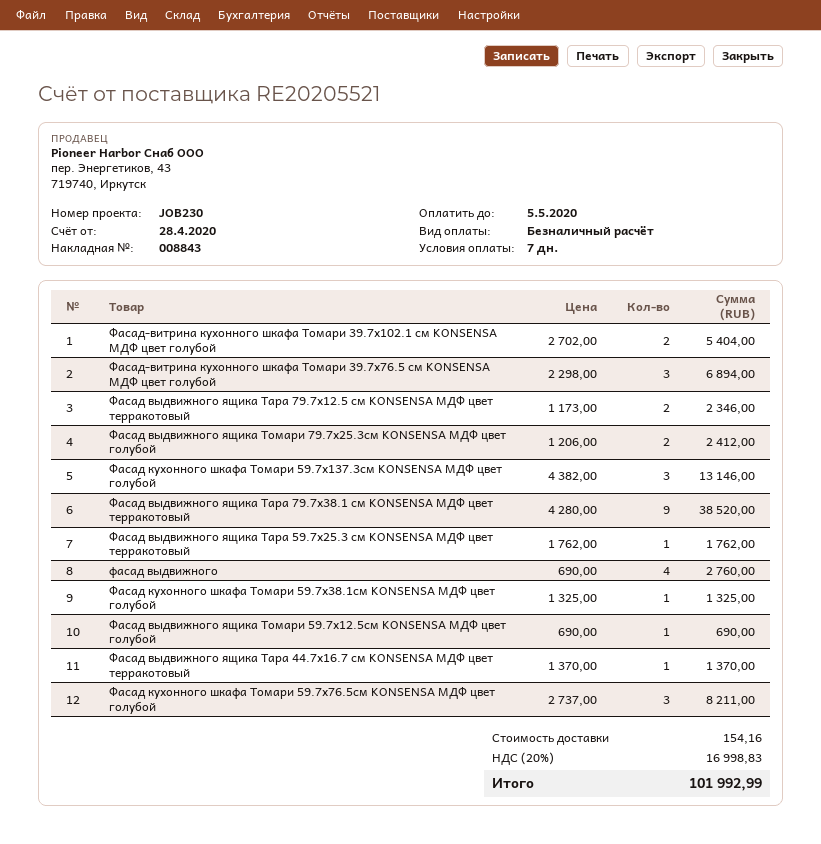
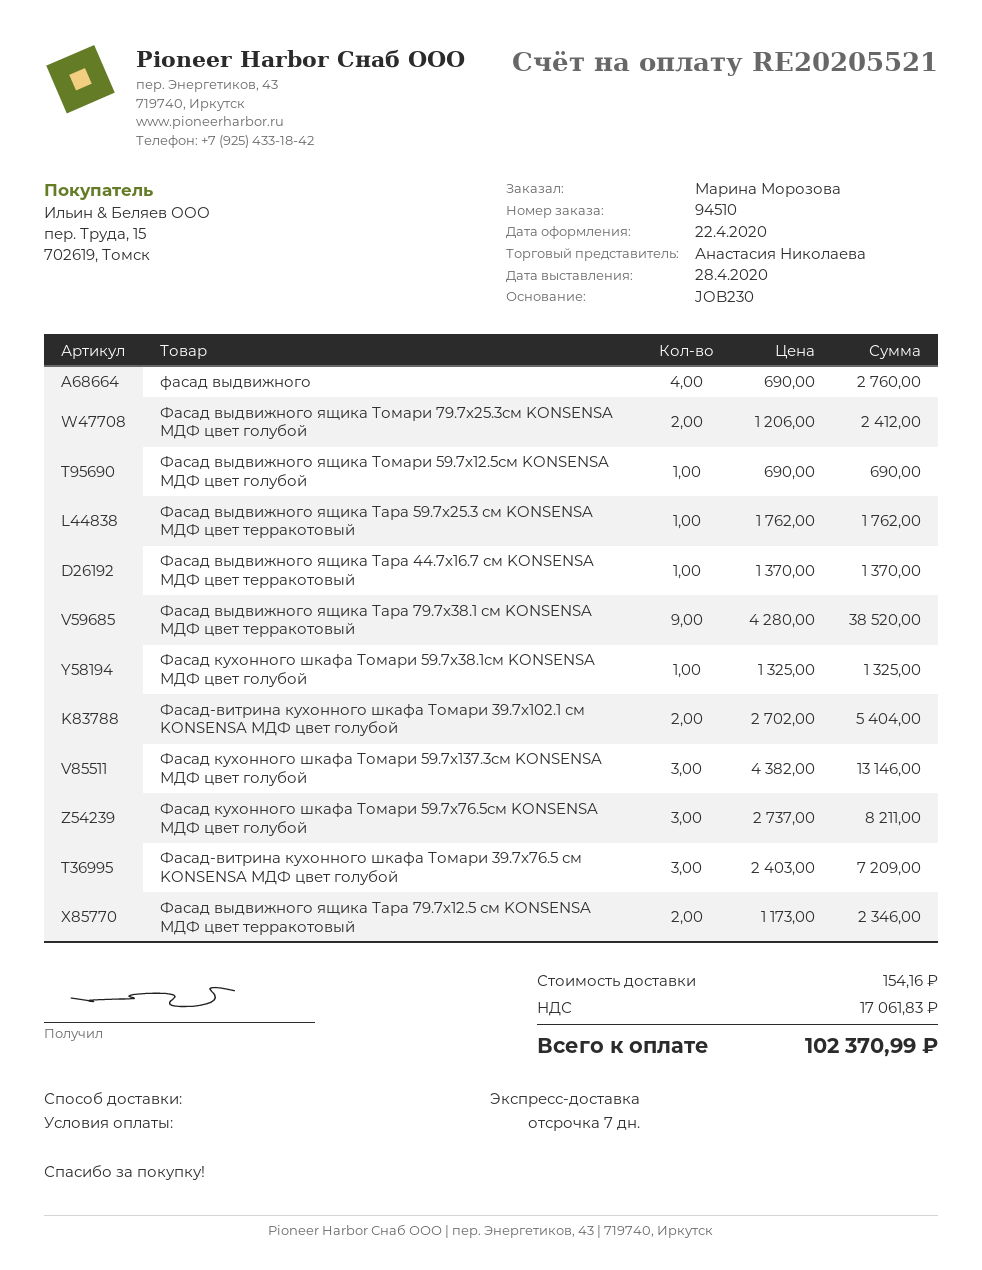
Фасад-витрина кухонного шкафа Томари 39.7x76.5 см KONSENSA МДФ цвет голубой: 3 x 2298.00 = 6894.00 -> 3 x 2403.00 = 7209.00
tax: 16998.83 -> 17061.83
total: 101992.99 -> 102370.99

